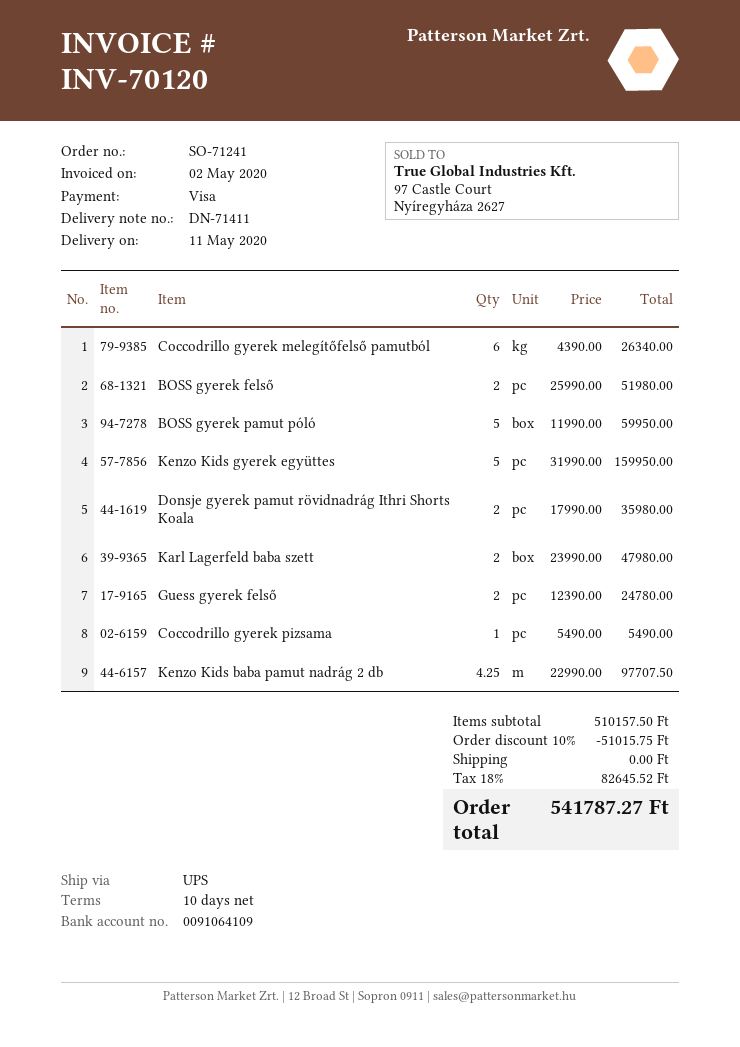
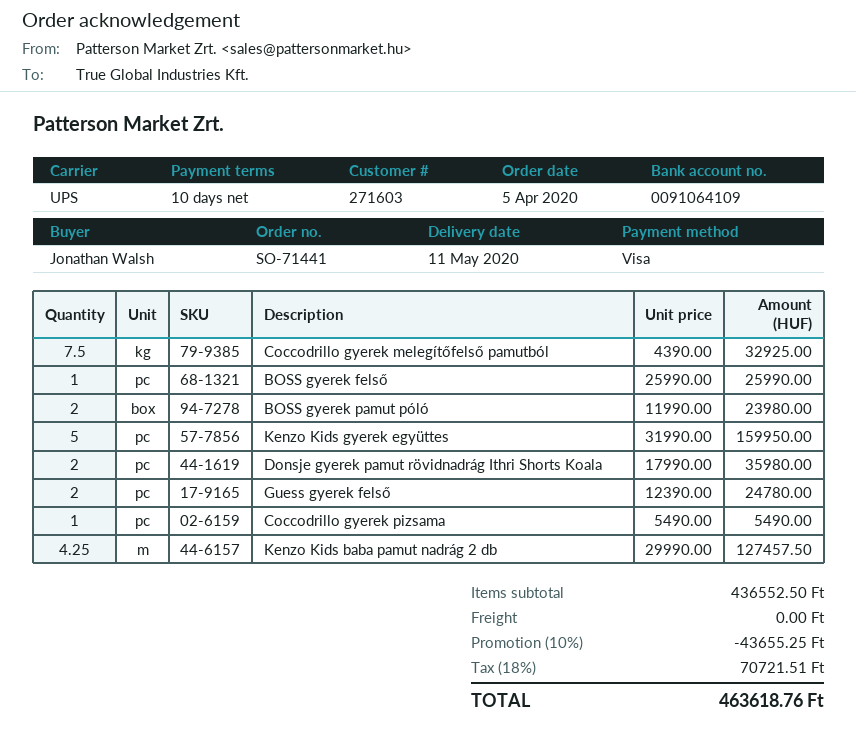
order number: SO-71241 -> SO-71441
Coccodrillo gyerek melegítőfelső pamutból: 6 x 4390.00 = 26340.00 -> 7.5 x 4390.00 = 32925.00
BOSS gyerek felső: 2 x 25990.00 = 51980.00 -> 1 x 25990.00 = 25990.00
BOSS gyerek pamut póló: 5 x 11990.00 = 59950.00 -> 2 x 11990.00 = 23980.00
Karl Lagerfeld baba szett: 2 x 23990.00 = 47980.00 -> none
Kenzo Kids baba pamut nadrág 2 db: 4.25 x 22990.00 = 97707.50 -> 4.25 x 29990.00 = 127457.50
subtotal: 510157.50 -> 436552.50
discount: 10% = 51015.75 -> 10% = 43655.25
tax: 18% = 82645.52 -> 18% = 70721.51
total: 541787.27 -> 463618.76

